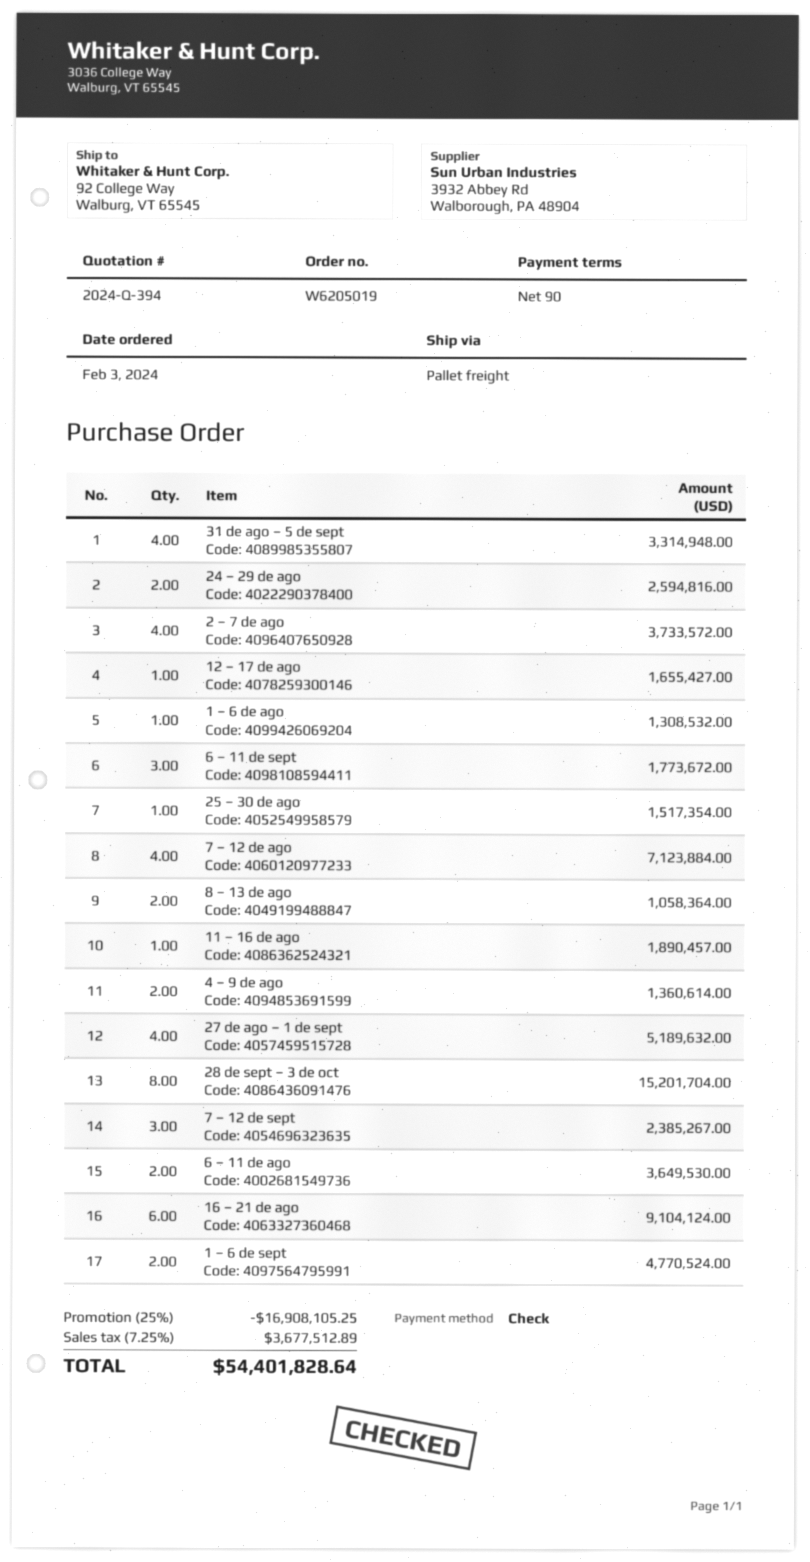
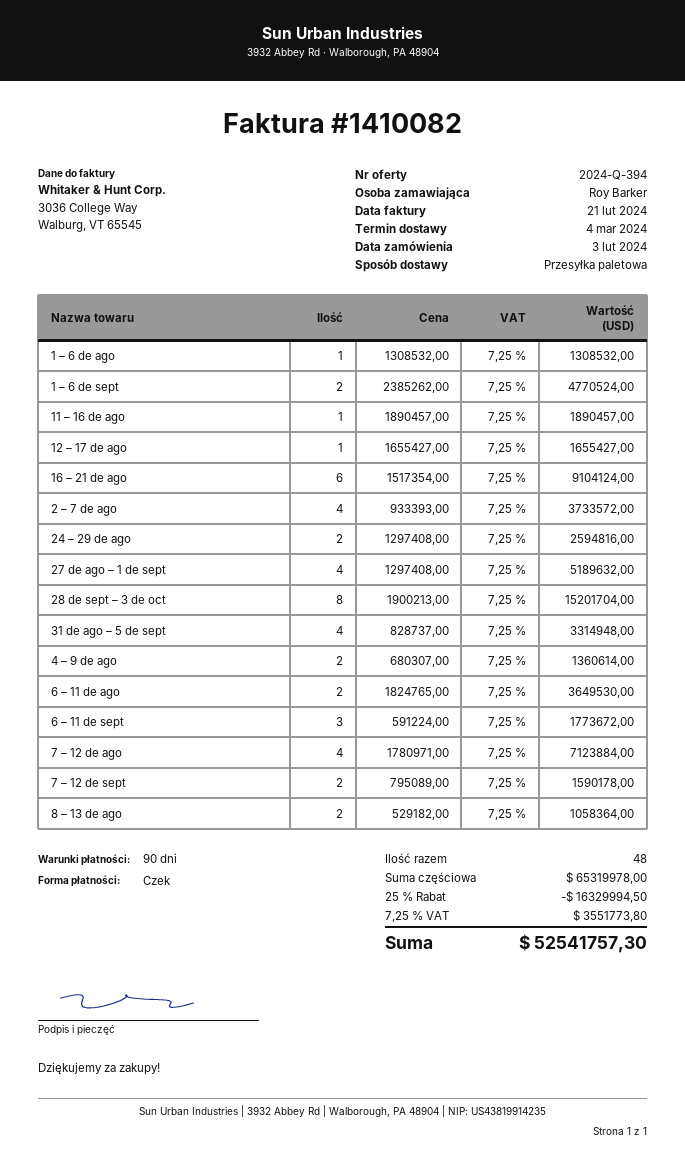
25 – 30 de ago: 1 for 1517354.00 -> none
7 – 12 de sept: 3 for 2385267.00 -> 2 for 1590178.00
discount: 25% = 16908105.25 -> 25% = 16329994.50
tax: 7.25% = 3677512.89 -> 7.25% = 3551773.80
total: 54401828.64 -> 52541757.30

